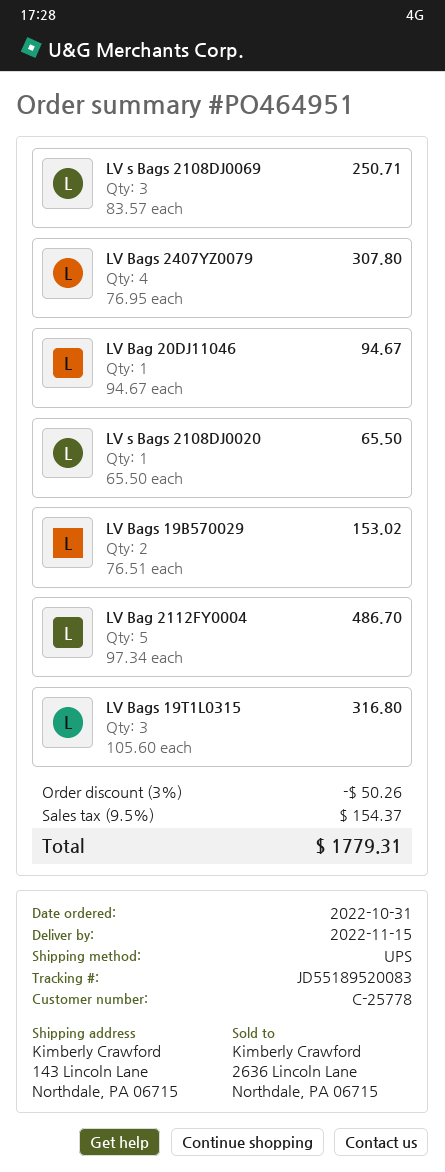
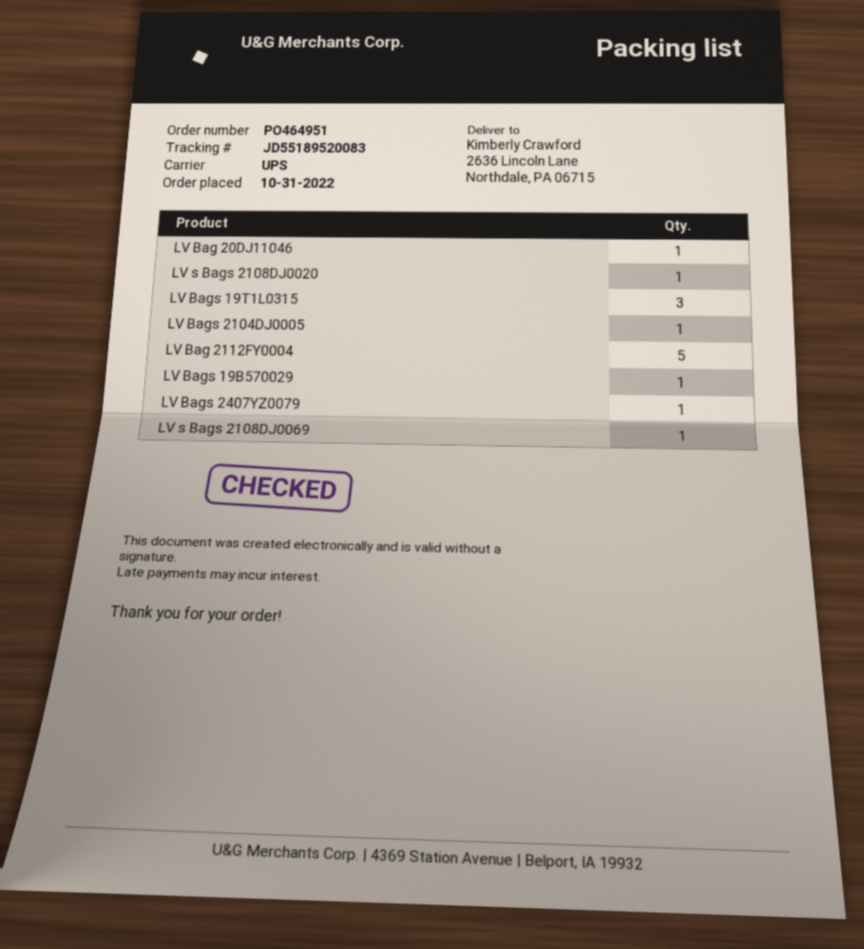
ship to: 143 Lincoln Lane, Northdale, PA 06715 -> 2636 Lincoln Lane, Northdale, PA 06715
LV s Bags 2108DJ0069: 3 -> 1
LV Bags 2407YZ0079: 4 -> 1
LV Bags 19B570029: 2 -> 1
LV Bags 2104DJ0005: none -> 1

